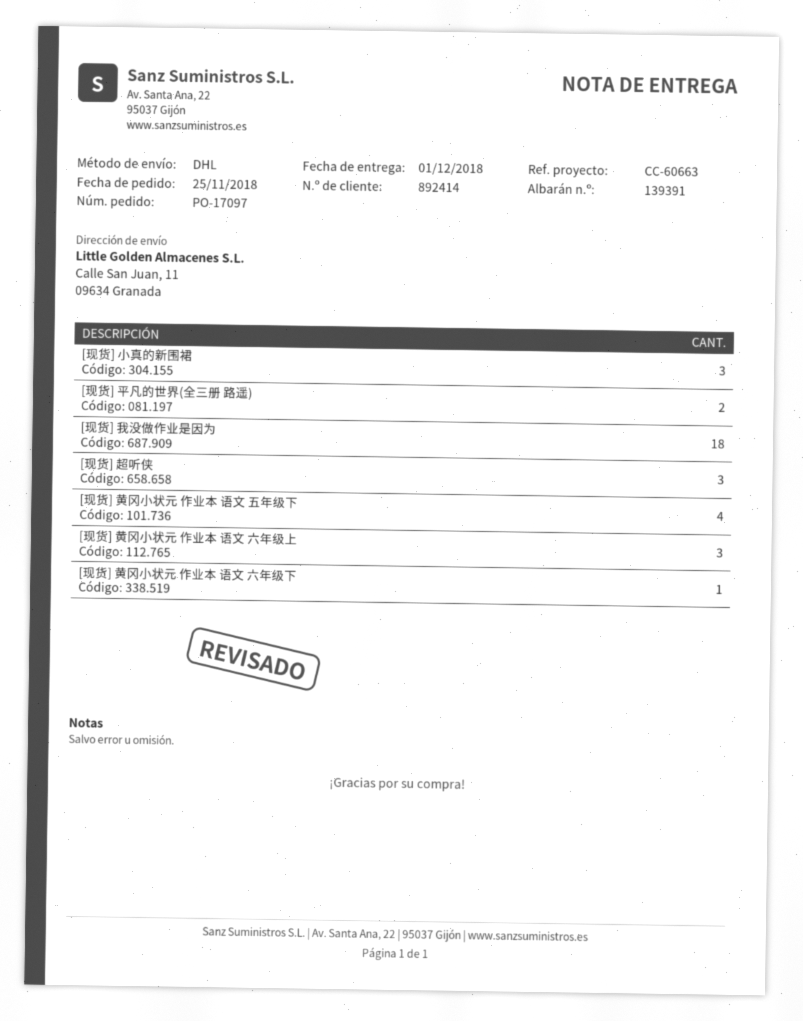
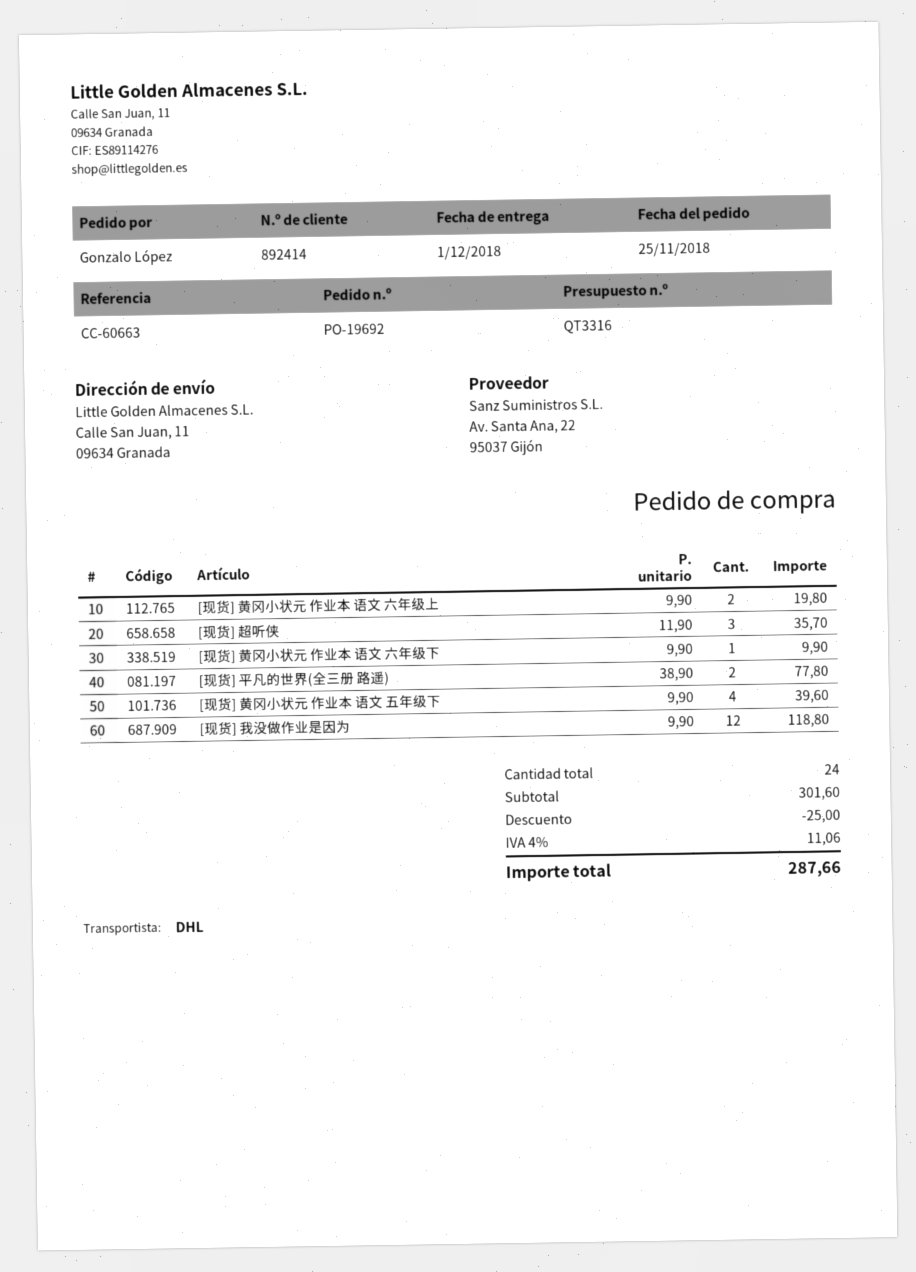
order number: PO-17097 -> PO-19692
[现货] 小真的新围裙: 3 -> none
[现货] 我没做作业是因为: 18 -> 12
[现货] 黄冈小状元 作业本 语文 六年级上: 3 -> 2

